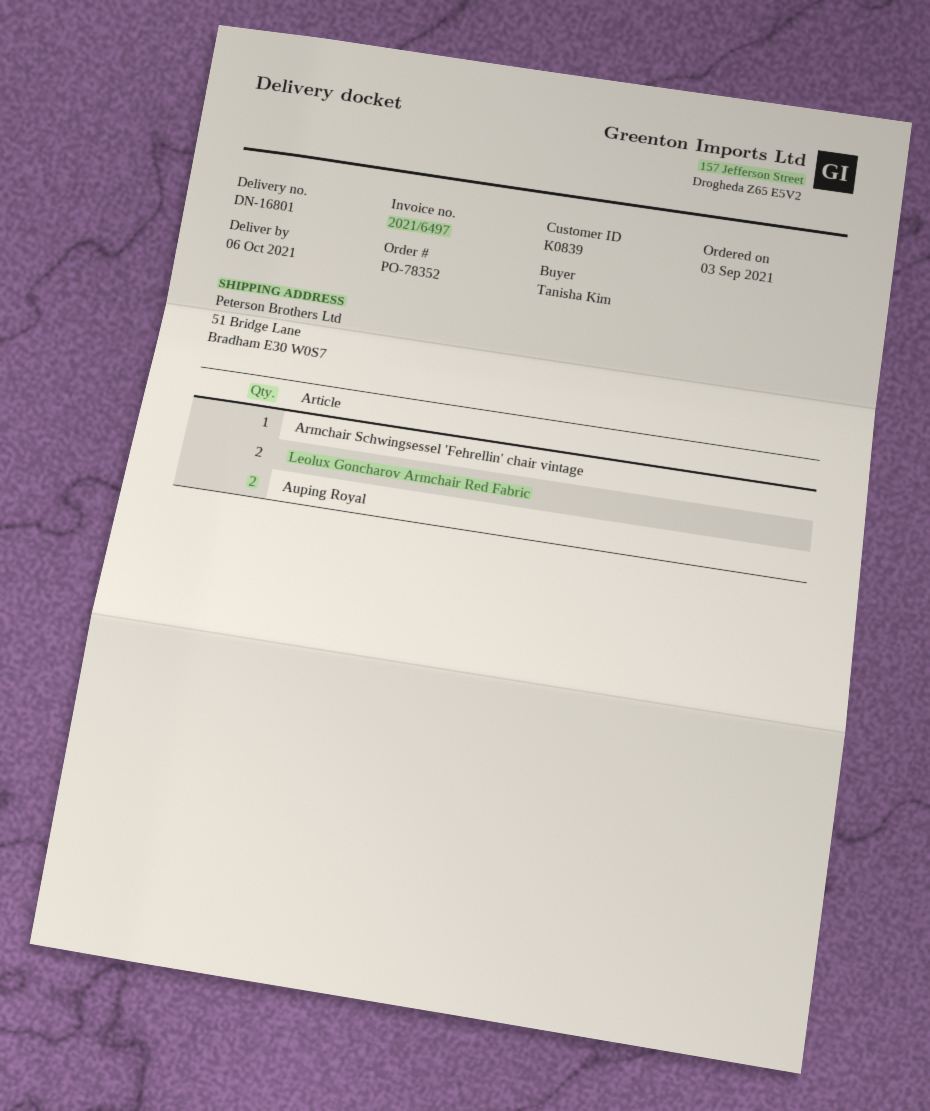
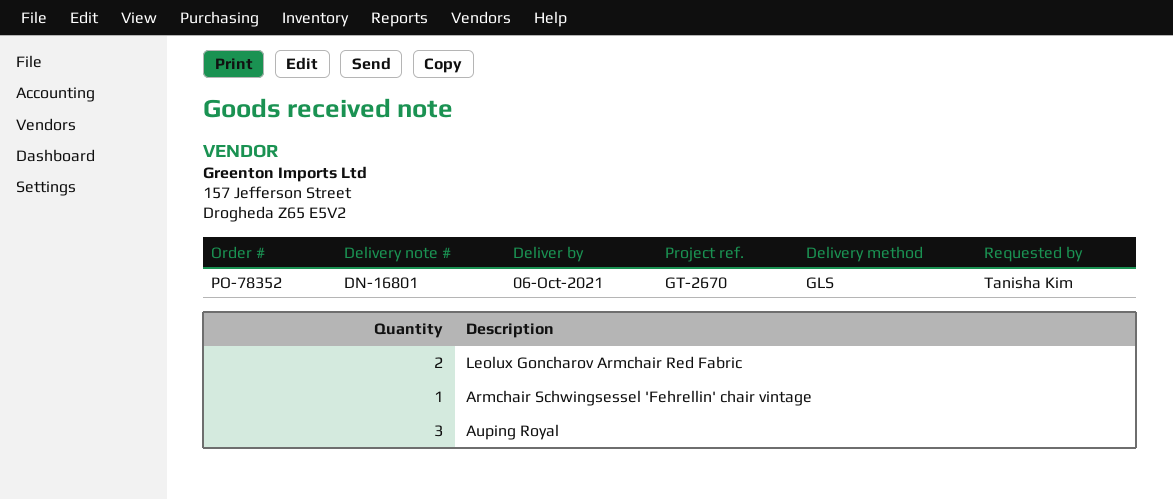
Auping Royal: 2 -> 3

